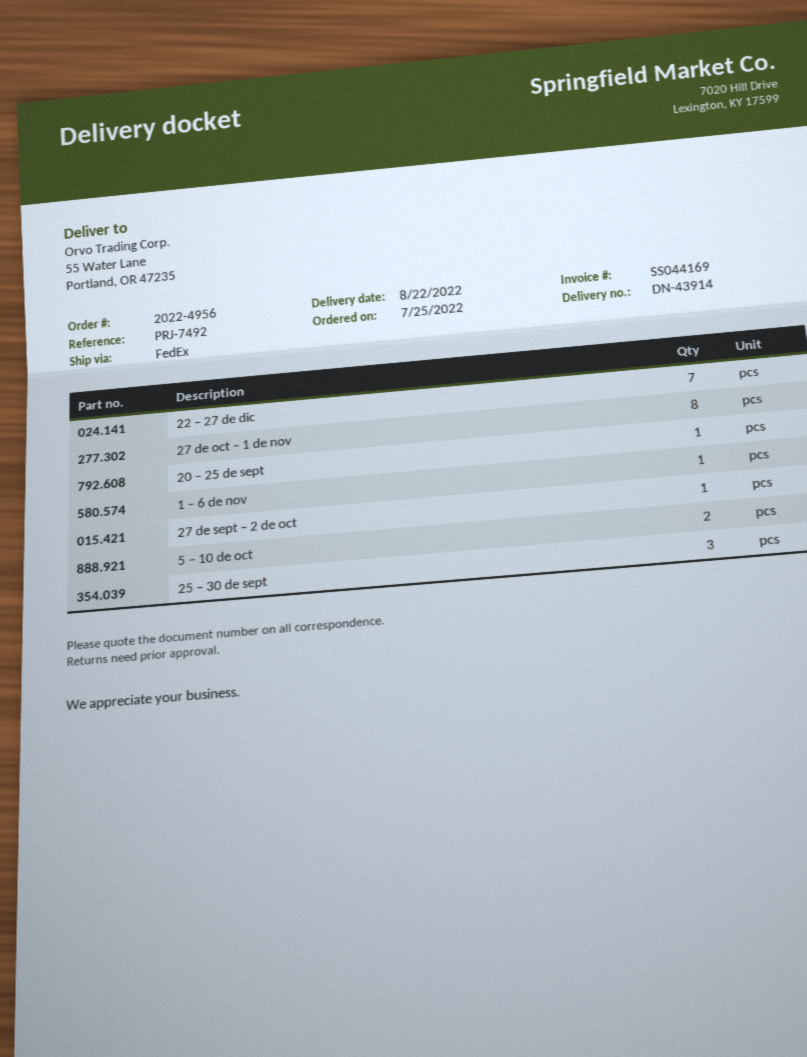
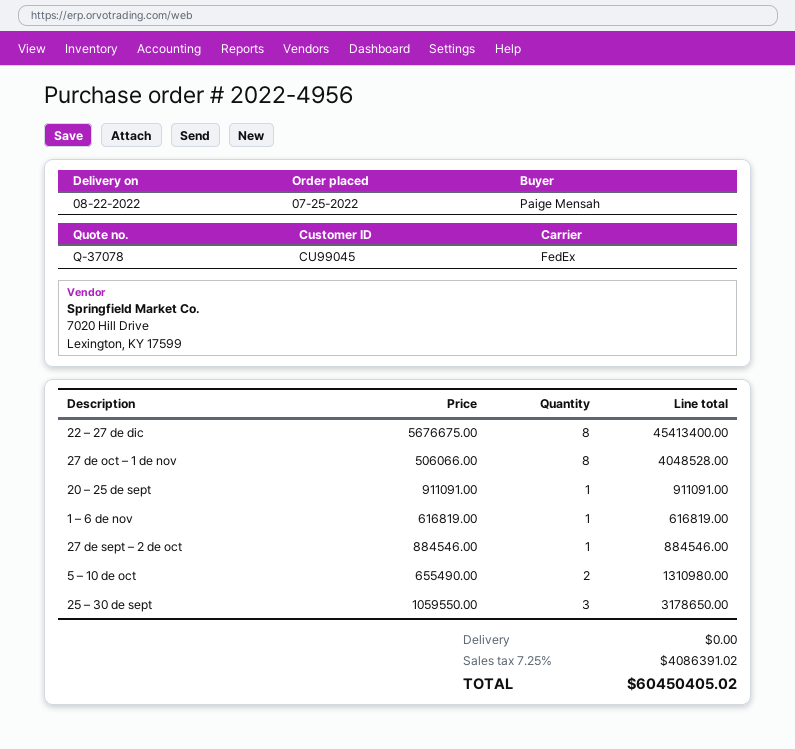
22 – 27 de dic: 7 -> 8

